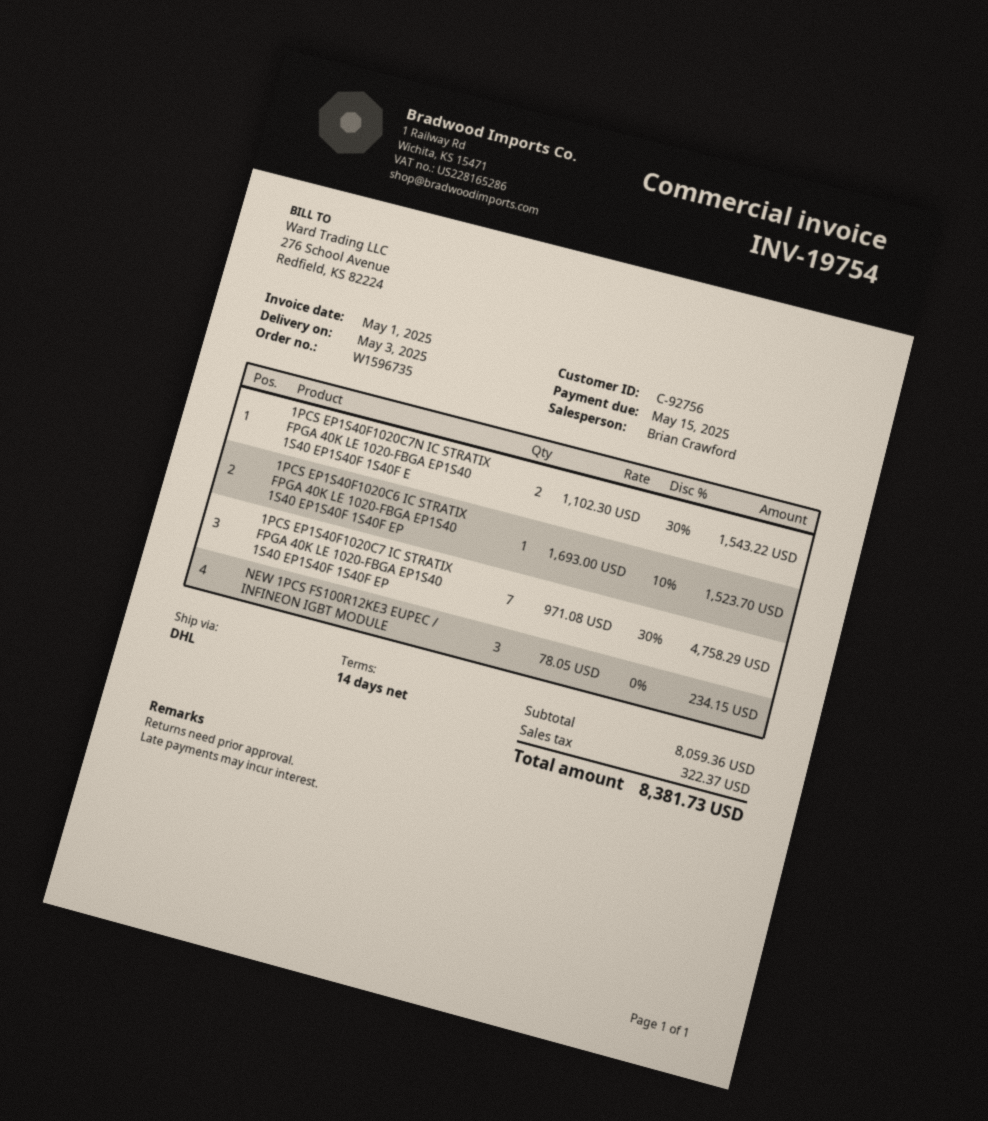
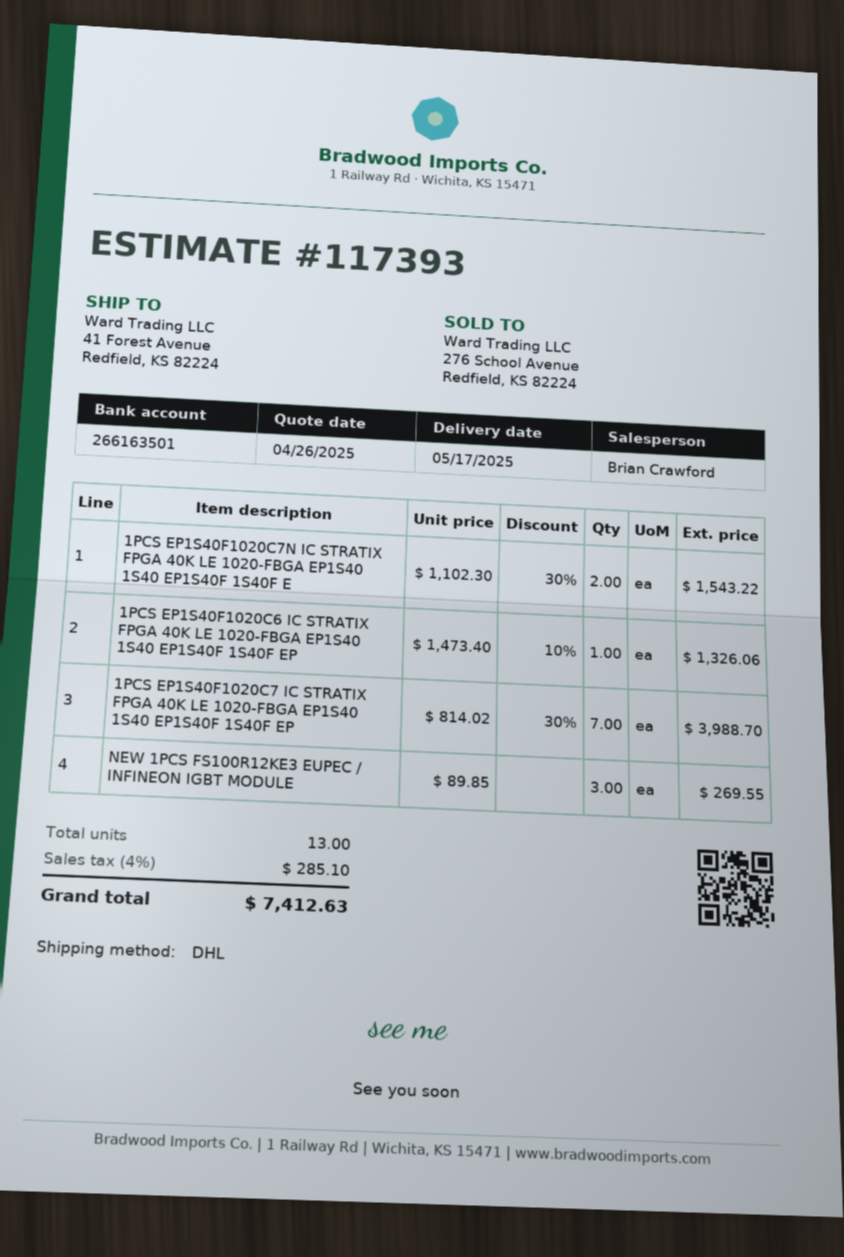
delivery date: 2025-05-03 -> 2025-05-17
1PCS EP1S40F1020C6 IC STRATIX FPGA 40K LE 1020-FBGA EP1S40 1S40 EP1S40F 1S40F EP: 1 x 1693.00 - 10% = 1523.70 -> 1 x 1473.40 - 10% = 1326.06
1PCS EP1S40F1020C7 IC STRATIX FPGA 40K LE 1020-FBGA EP1S40 1S40 EP1S40F 1S40F EP: 7 x 971.08 - 30% = 4758.29 -> 7 x 814.02 - 30% = 3988.70
NEW 1PCS FS100R12KE3 EUPEC / INFINEON IGBT MODULE: 3 x 78.05 = 234.15 -> 3 x 89.85 = 269.55
tax: 322.37 -> 285.10
total: 8381.73 -> 7412.63

